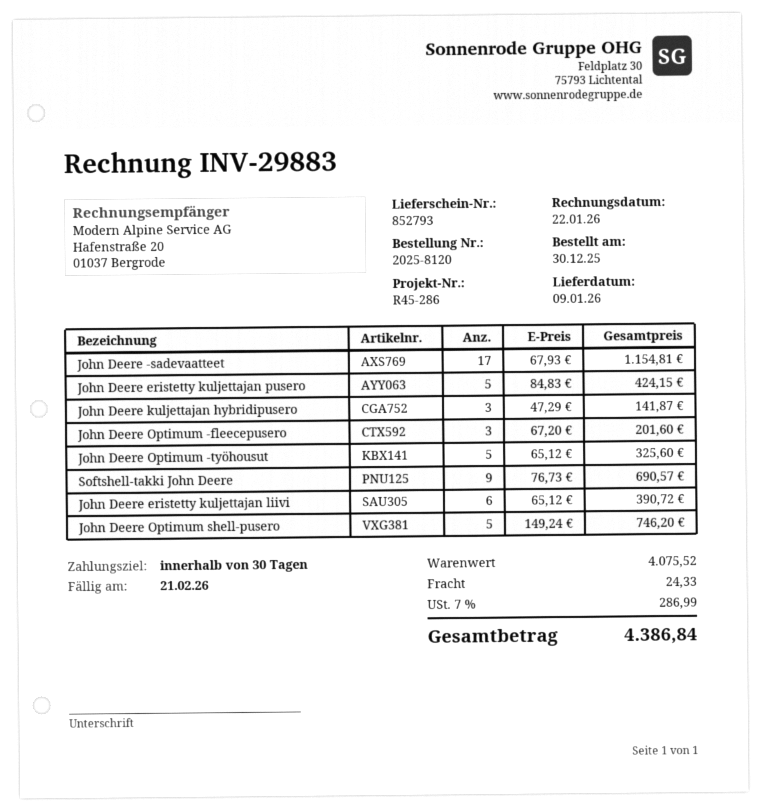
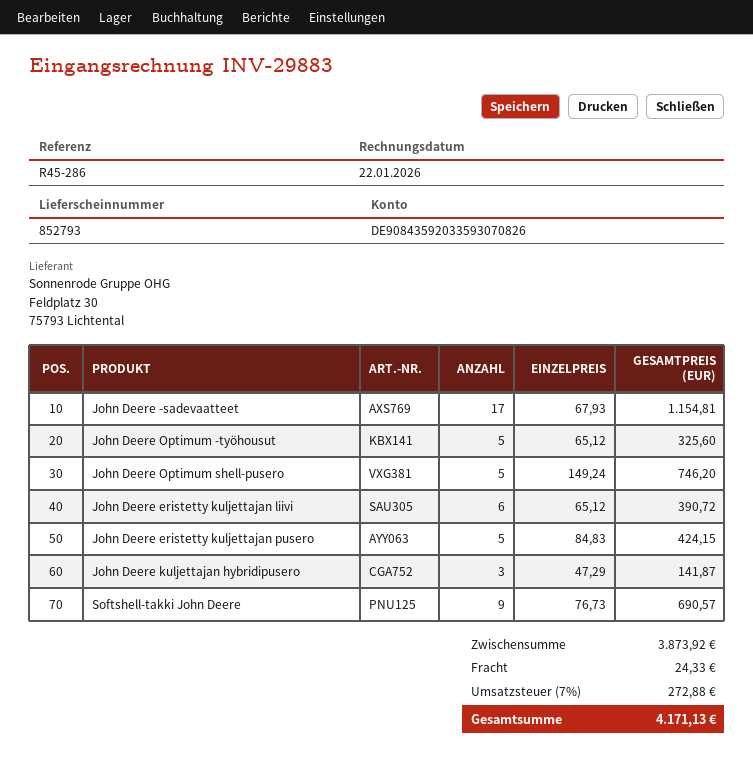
John Deere Optimum -fleecepusero: 3 x 67.20 = 201.60 -> none
subtotal: 4075.52 -> 3873.92
tax: 7% = 286.99 -> 7% = 272.88
total: 4386.84 -> 4171.13

